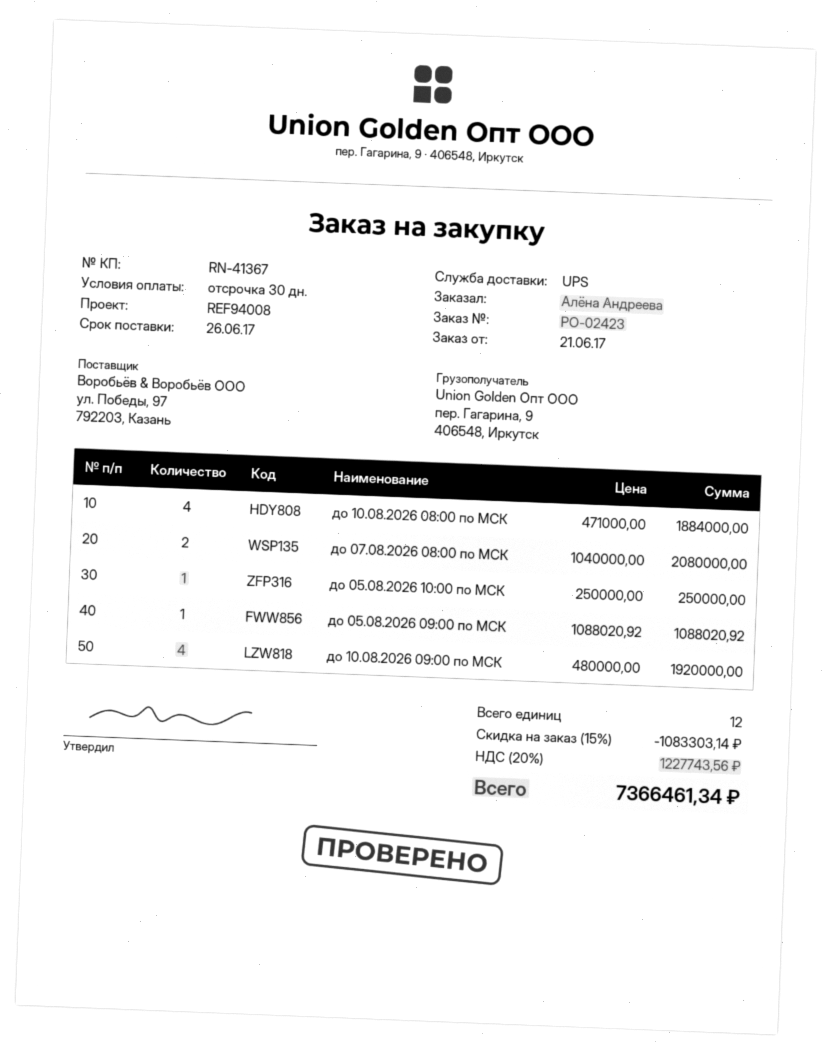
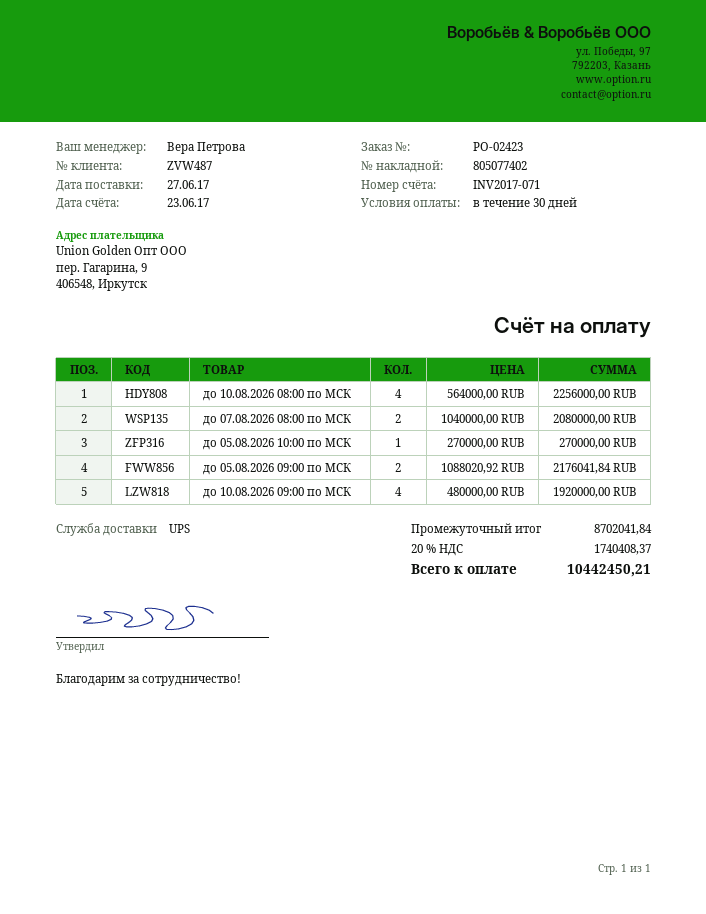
delivery date: 2017-06-26 -> 2017-06-27
до 10.08.2026 08:00 по МСК: 4 x 471000.00 = 1884000.00 -> 4 x 564000.00 = 2256000.00
до 05.08.2026 10:00 по МСК: 1 x 250000.00 = 250000.00 -> 1 x 270000.00 = 270000.00
до 05.08.2026 09:00 по МСК: 1 x 1088020.92 = 1088020.92 -> 2 x 1088020.92 = 2176041.84
discount: 15% = 1083303.14 -> none
tax: 20% = 1227743.56 -> 20% = 1740408.37
total: 7366461.34 -> 10442450.21

